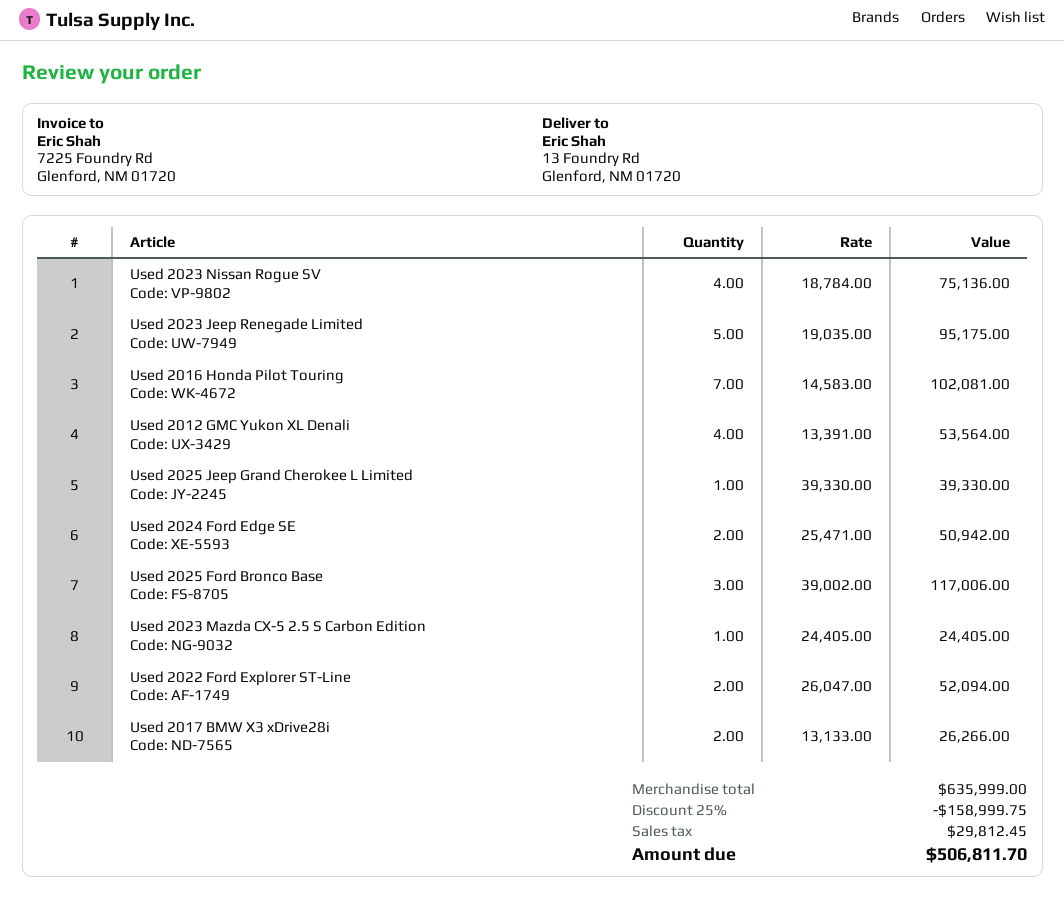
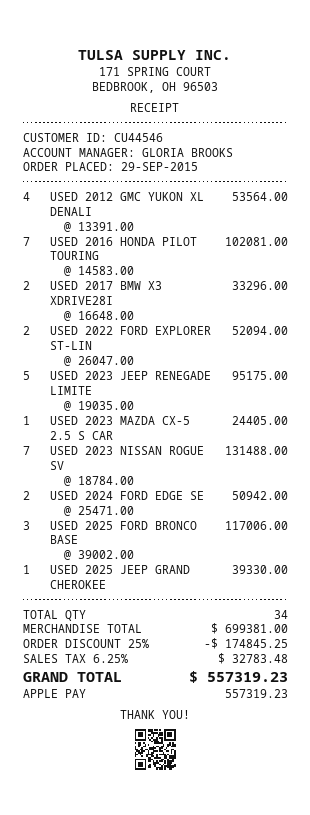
Used 2023 Nissan Rogue SV: 4 x 18784.00 = 75136.00 -> 7 x 18784.00 = 131488.00
Used 2017 BMW X3 xDrive28i: 2 x 13133.00 = 26266.00 -> 2 x 16648.00 = 33296.00
subtotal: 635999.00 -> 699381.00
discount: 25% = 158999.75 -> 25% = 174845.25
tax: 29812.45 -> 32783.48
total: 506811.70 -> 557319.23

